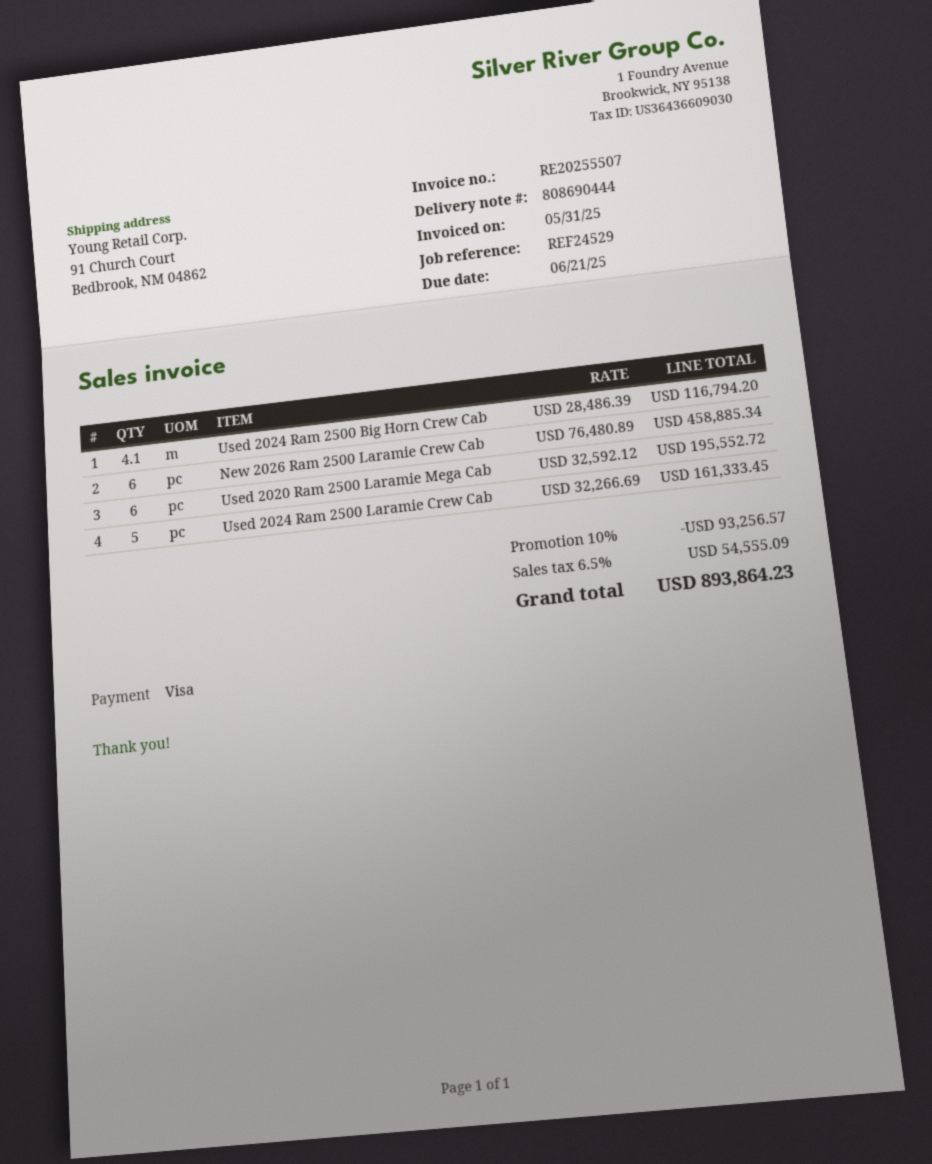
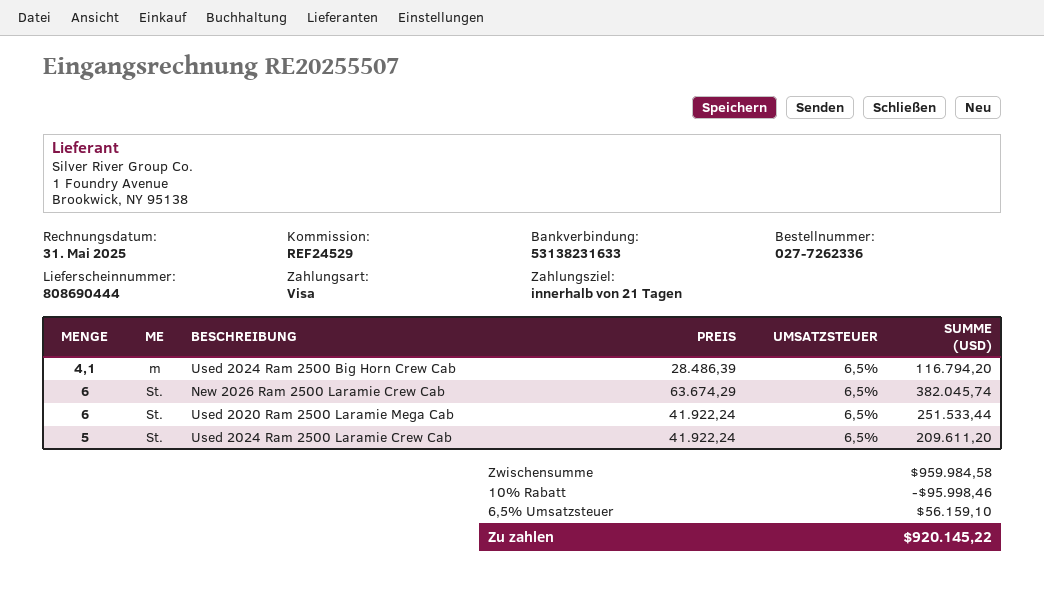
New 2026 Ram 2500 Laramie Crew Cab: 6 x 76480.89 = 458885.34 -> 6 x 63674.29 = 382045.74
Used 2020 Ram 2500 Laramie Mega Cab: 6 x 32592.12 = 195552.72 -> 6 x 41922.24 = 251533.44
Used 2024 Ram 2500 Laramie Crew Cab: 5 x 32266.69 = 161333.45 -> 5 x 41922.24 = 209611.20
discount: 10% = 93256.57 -> 10% = 95998.46
tax: 6.5% = 54555.09 -> 6.5% = 56159.10
total: 893864.23 -> 920145.22

